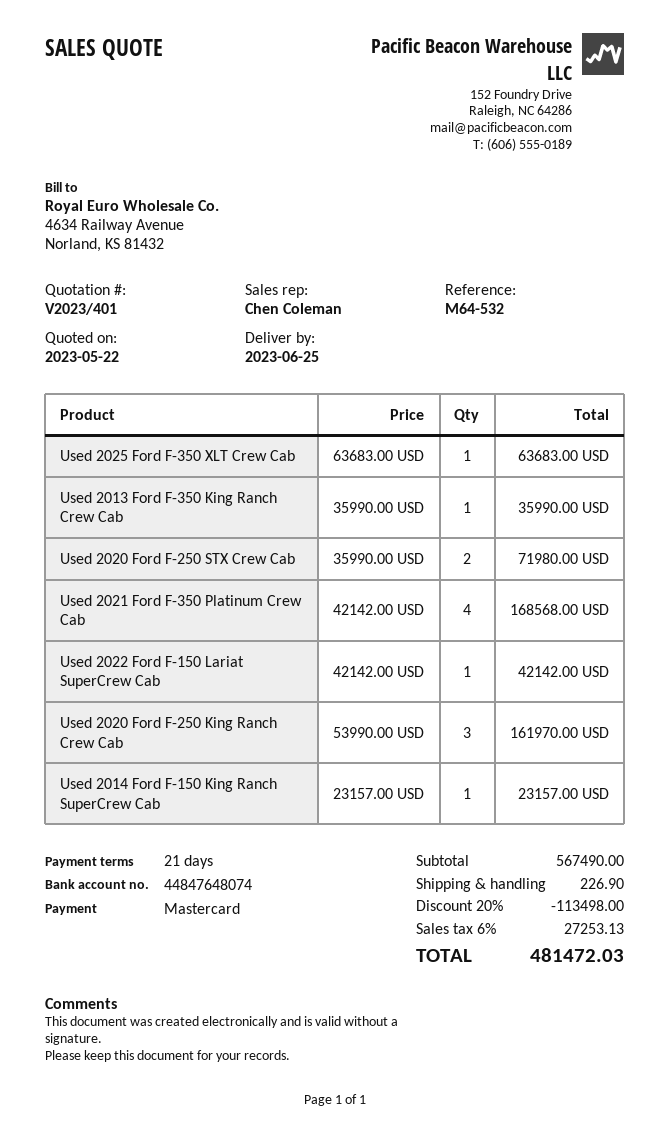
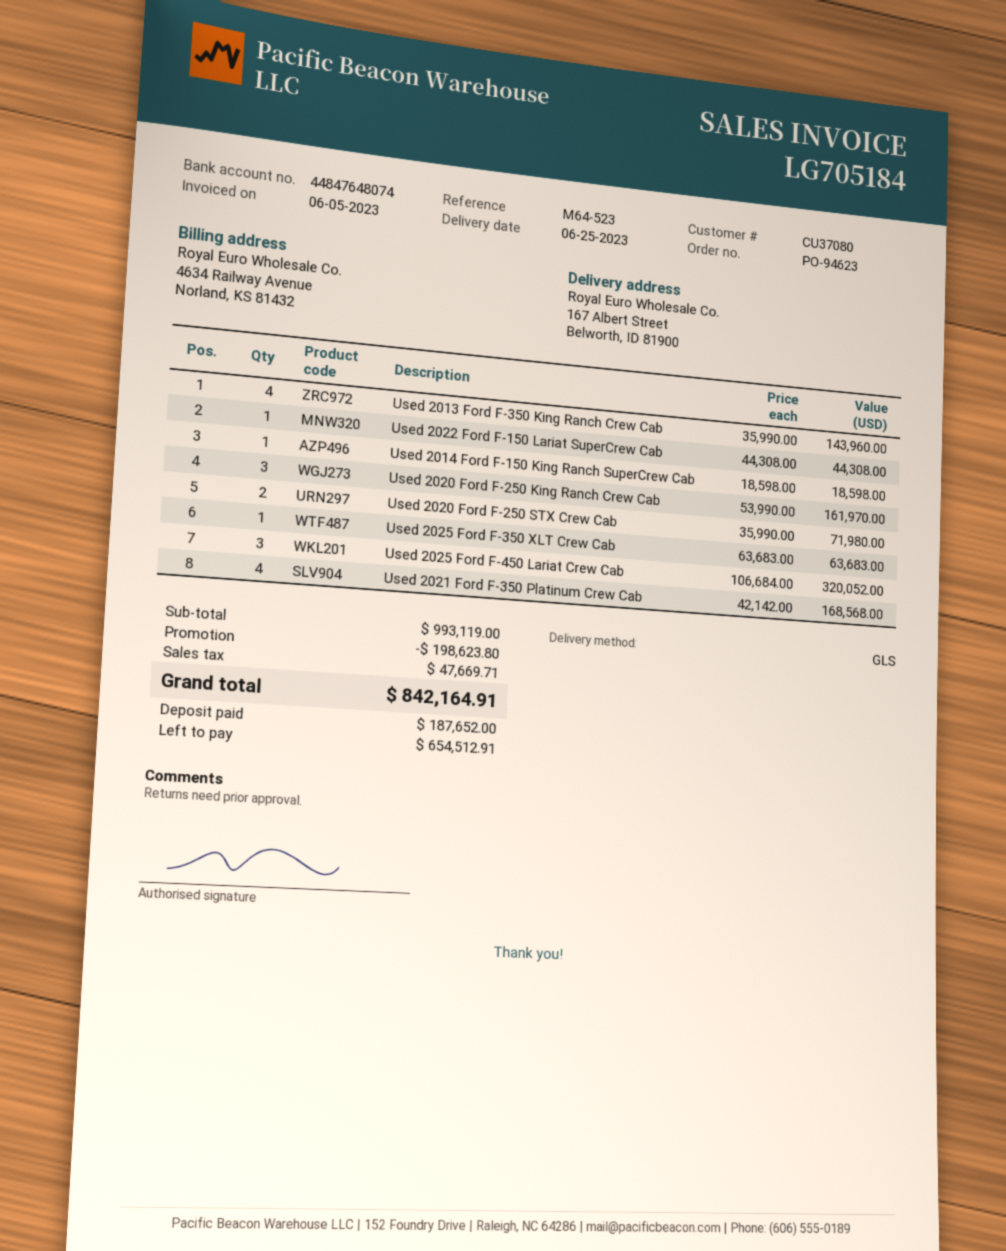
reference: M64-532 -> M64-523
Used 2013 Ford F-350 King Ranch Crew Cab: 1 x 35990.00 = 35990.00 -> 4 x 35990.00 = 143960.00
Used 2022 Ford F-150 Lariat SuperCrew Cab: 1 x 42142.00 = 42142.00 -> 1 x 44308.00 = 44308.00
Used 2014 Ford F-150 King Ranch SuperCrew Cab: 1 x 23157.00 = 23157.00 -> 1 x 18598.00 = 18598.00
Used 2025 Ford F-450 Lariat Crew Cab: none -> 3 x 106684.00 = 320052.00
subtotal: 567490.00 -> 993119.00
discount: 113498.00 -> 198623.80
shipping: 226.90 -> none
tax: 27253.13 -> 47669.71
total: 481472.03 -> 842164.91

